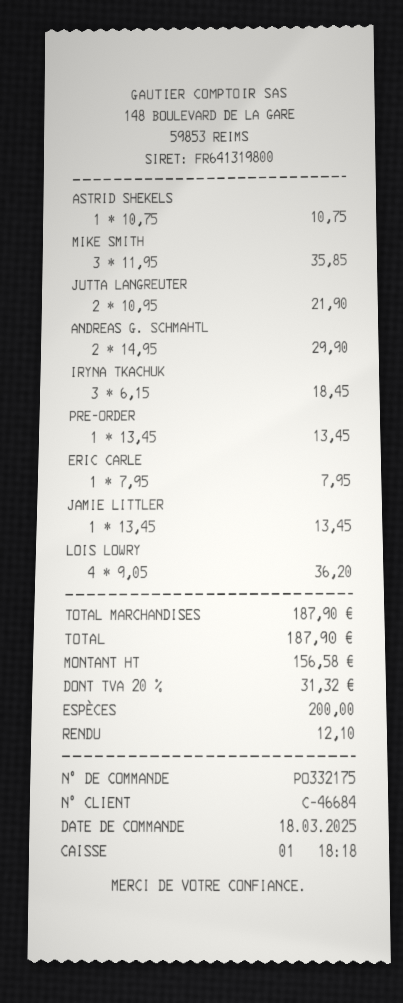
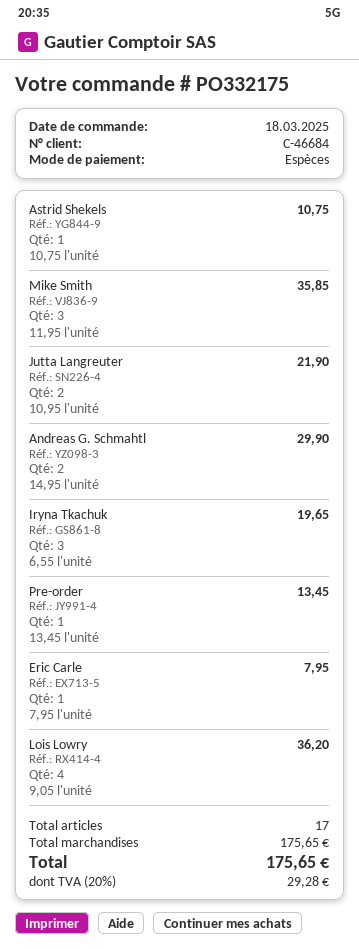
IRYNA TKACHUK: 3 x 6.15 = 18.45 -> 3 x 6.55 = 19.65
JAMIE LITTLER: 1 x 13.45 = 13.45 -> none
subtotal: 187.90 -> 175.65
tax: 20% = 31.32 -> 20% = 29.28
total: 187.90 -> 175.65

